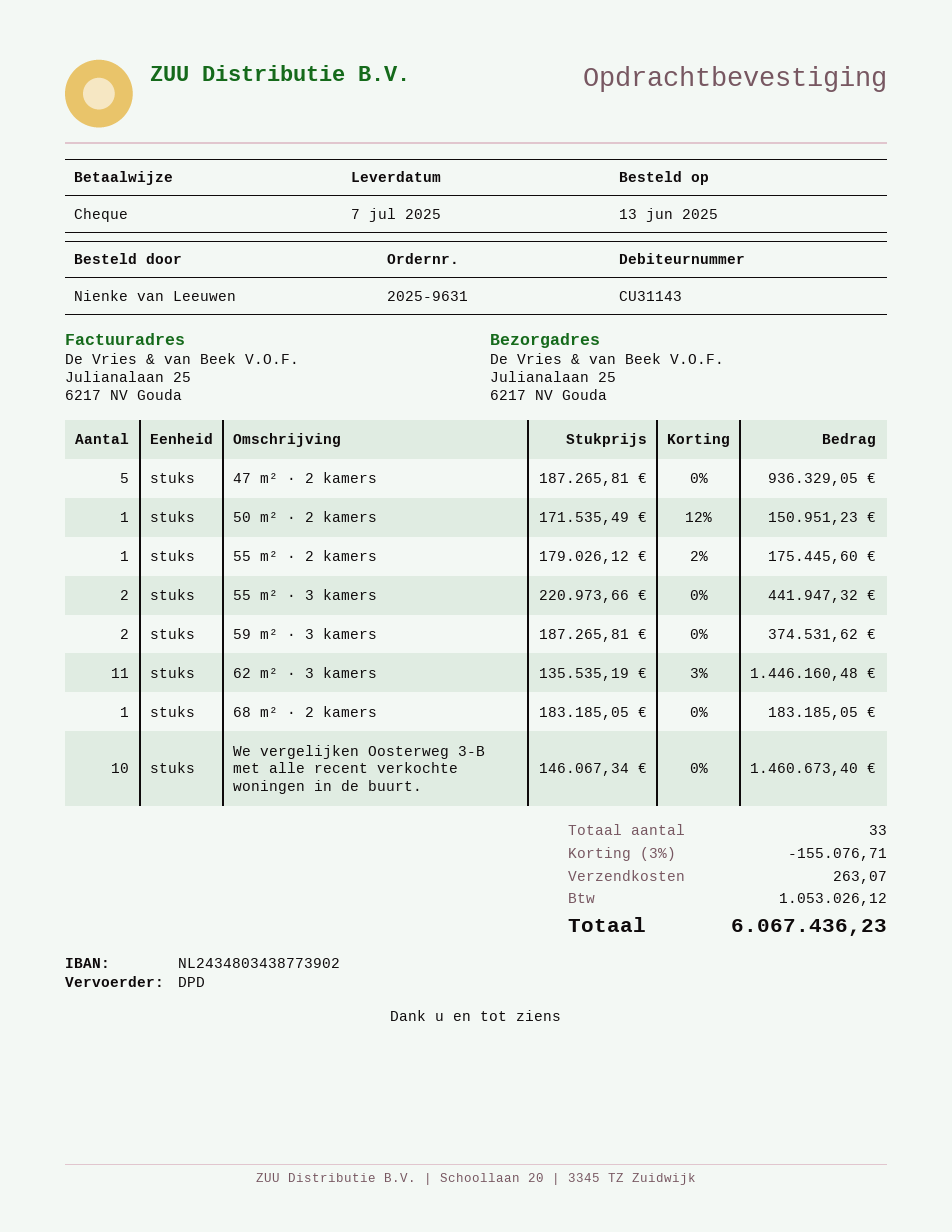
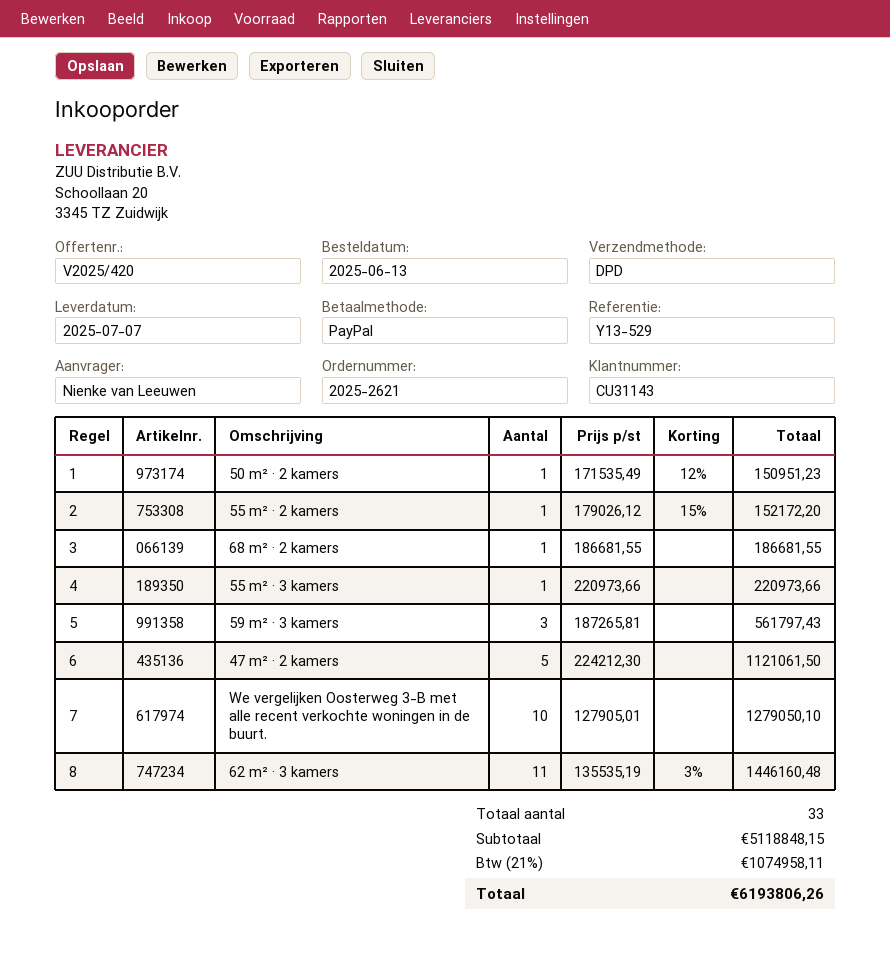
order number: 2025-9631 -> 2025-2621
payment method: cheque -> PayPal
47 m² · 2 kamers: 5 x 187265.81 = 936329.05 -> 5 x 224212.30 = 1121061.50
55 m² · 2 kamers: 1 x 179026.12 - 2% = 175445.60 -> 1 x 179026.12 - 15% = 152172.20
55 m² · 3 kamers: 2 x 220973.66 = 441947.32 -> 1 x 220973.66 = 220973.66
59 m² · 3 kamers: 2 x 187265.81 = 374531.62 -> 3 x 187265.81 = 561797.43
68 m² · 2 kamers: 1 x 183185.05 = 183185.05 -> 1 x 186681.55 = 186681.55
We vergelijken Oosterweg 3-B met alle recent verkochte woningen in de buurt.: 10 x 146067.34 = 1460673.40 -> 10 x 127905.01 = 1279050.10
discount: 3% = 155076.71 -> none
shipping: 263.07 -> none
tax: 1053026.12 -> 1074958.11
total: 6067436.23 -> 6193806.26

